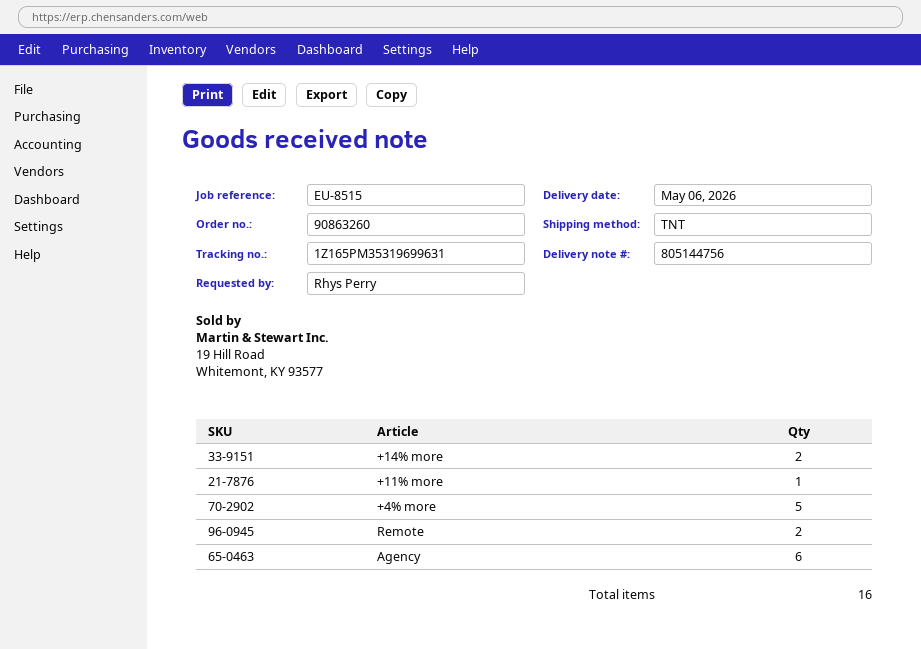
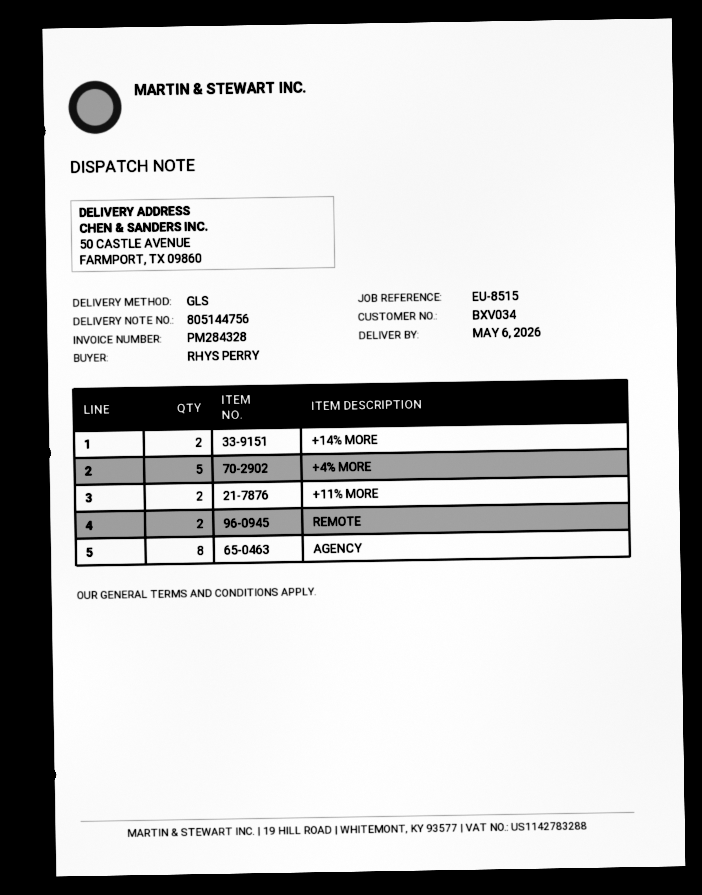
shipping method: TNT -> GLS
+11% more: 1 -> 2
Agency: 6 -> 8

